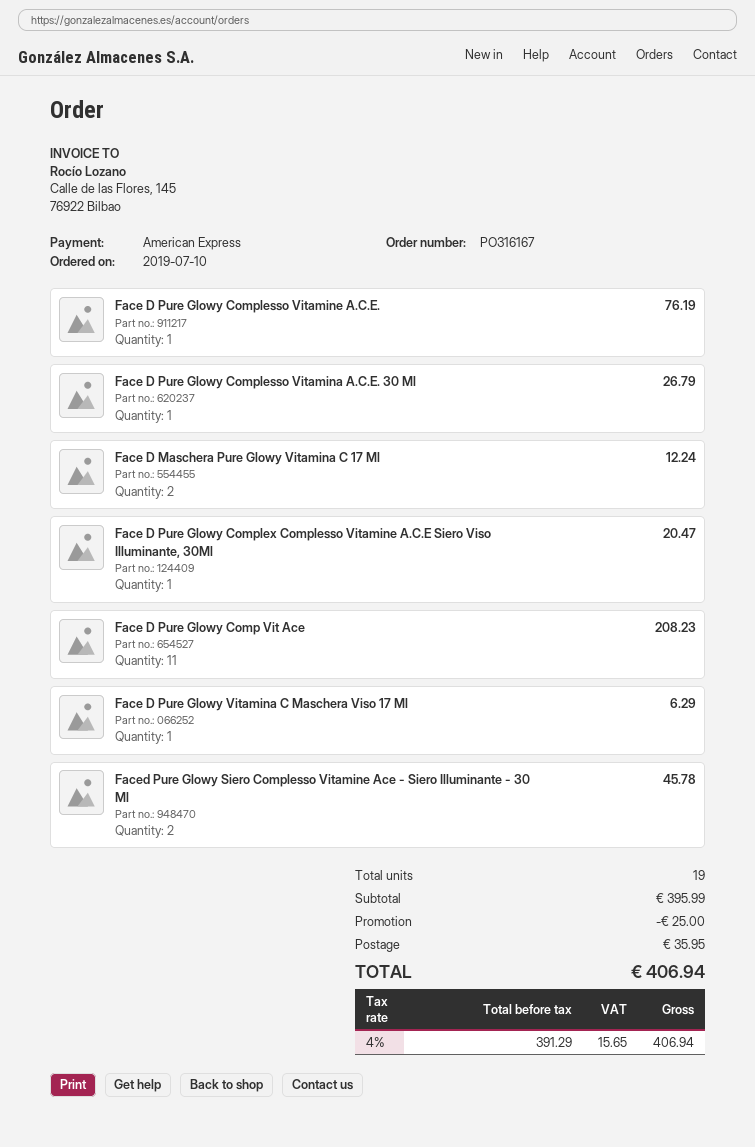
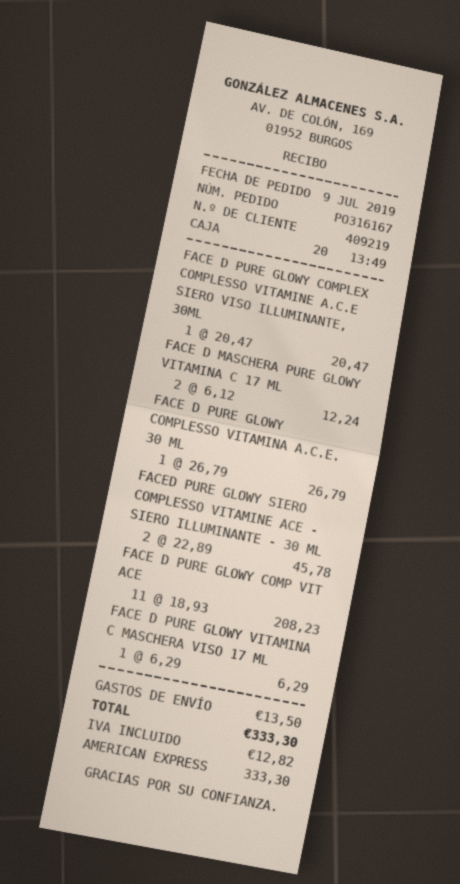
order date: 2019-07-10 -> 2019-07-09
Face D Pure Glowy Complesso Vitamine A.C.E.: 1 for 76.19 -> none
discount: 25.00 -> none
shipping: 35.95 -> 13.50
tax: 15.65 -> 12.82
total: 406.94 -> 333.30

